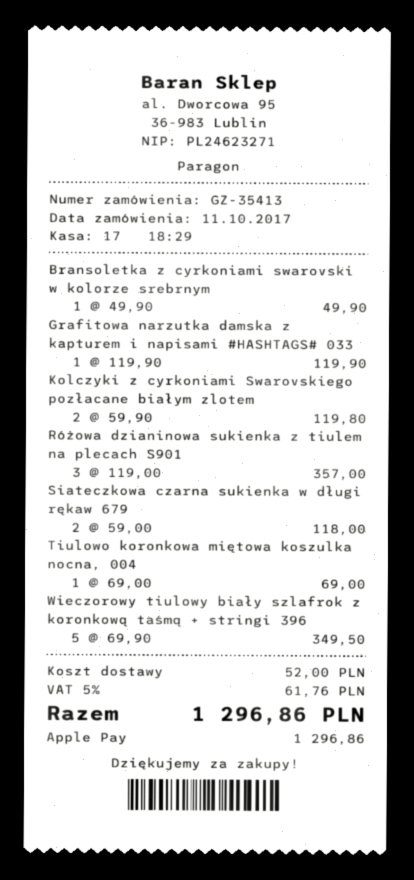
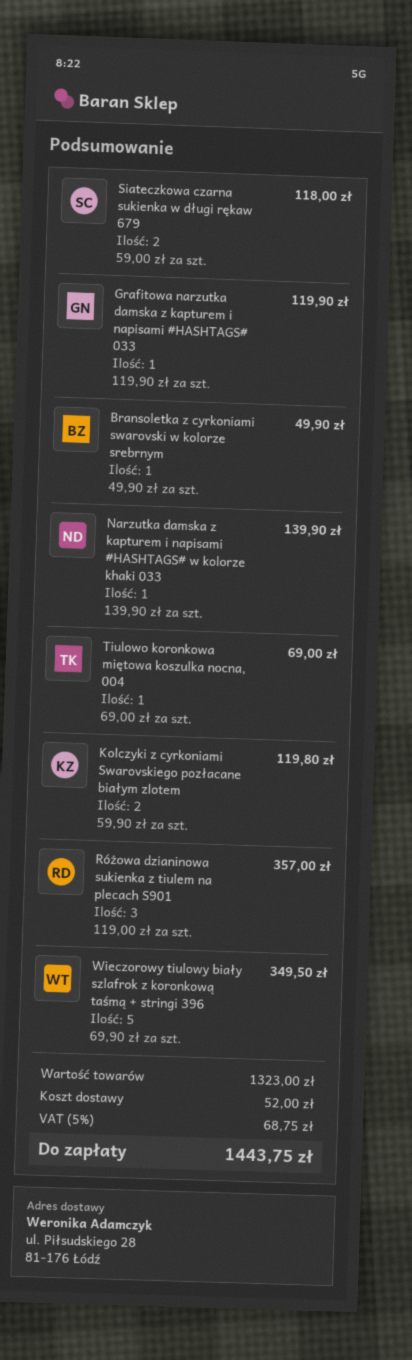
Narzutka damska z kapturem i napisami #HASHTAGS# w kolorze khaki 033: none -> 1 x 139.90 = 139.90
tax: 5% = 61.76 -> 5% = 68.75
total: 1296.86 -> 1443.75

